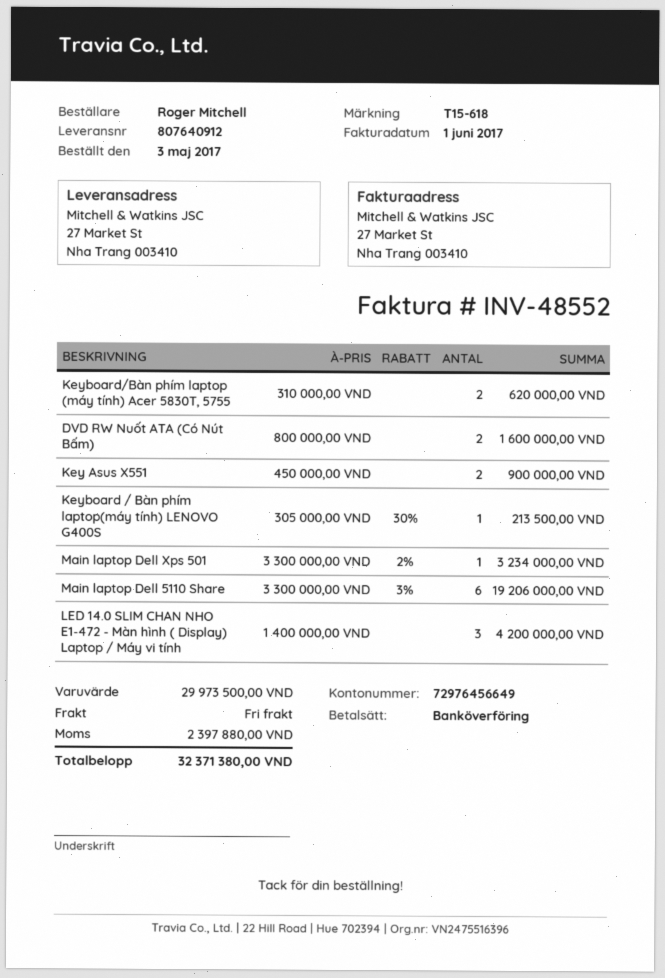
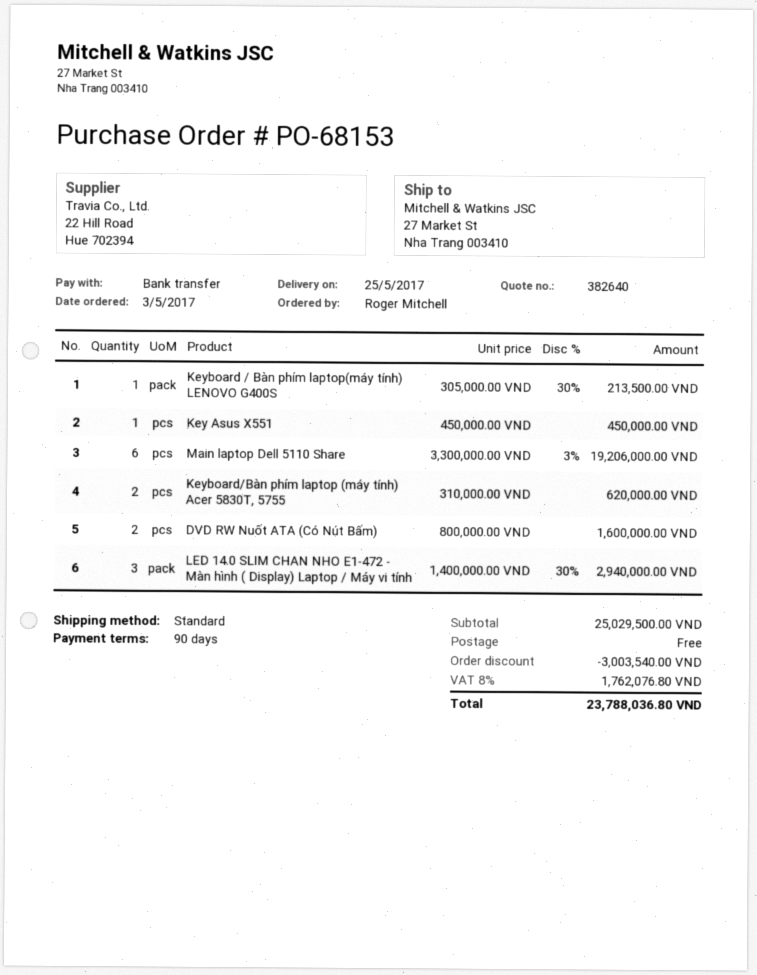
Key Asus X551: 2 x 450000.00 = 900000.00 -> 1 x 450000.00 = 450000.00
Main laptop Dell Xps 501: 1 x 3300000.00 - 2% = 3234000.00 -> none
LED 14.0 SLIM CHAN NHO E1-472 - Màn hình ( Display) Laptop / Máy vi tính: 3 x 1400000.00 = 4200000.00 -> 3 x 1400000.00 - 30% = 2940000.00
subtotal: 29973500.00 -> 25029500.00
discount: none -> 3003540.00
tax: 2397880.00 -> 1762076.80
total: 32371380.00 -> 23788036.80

